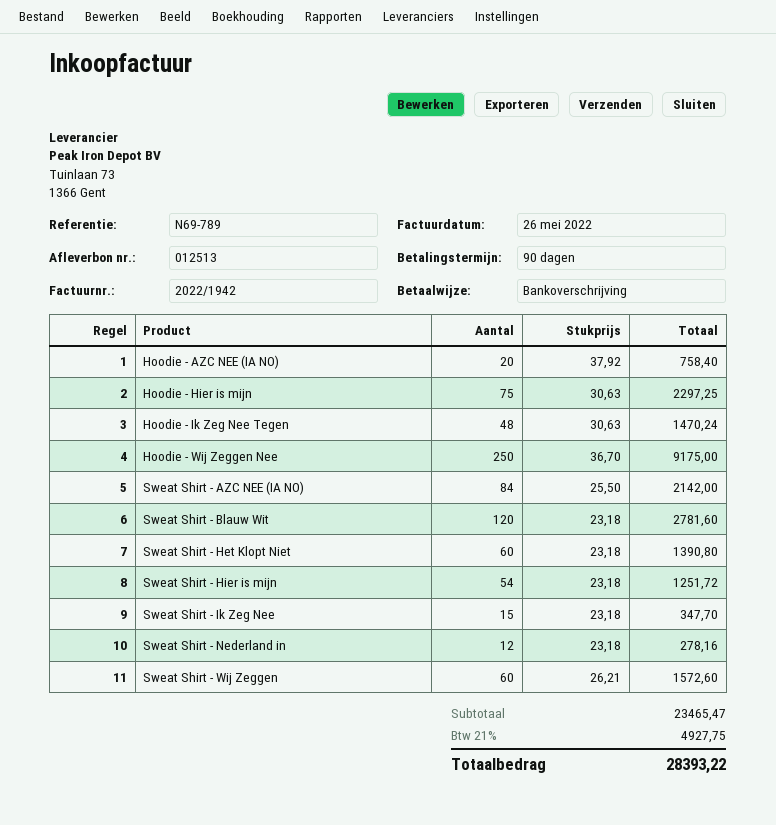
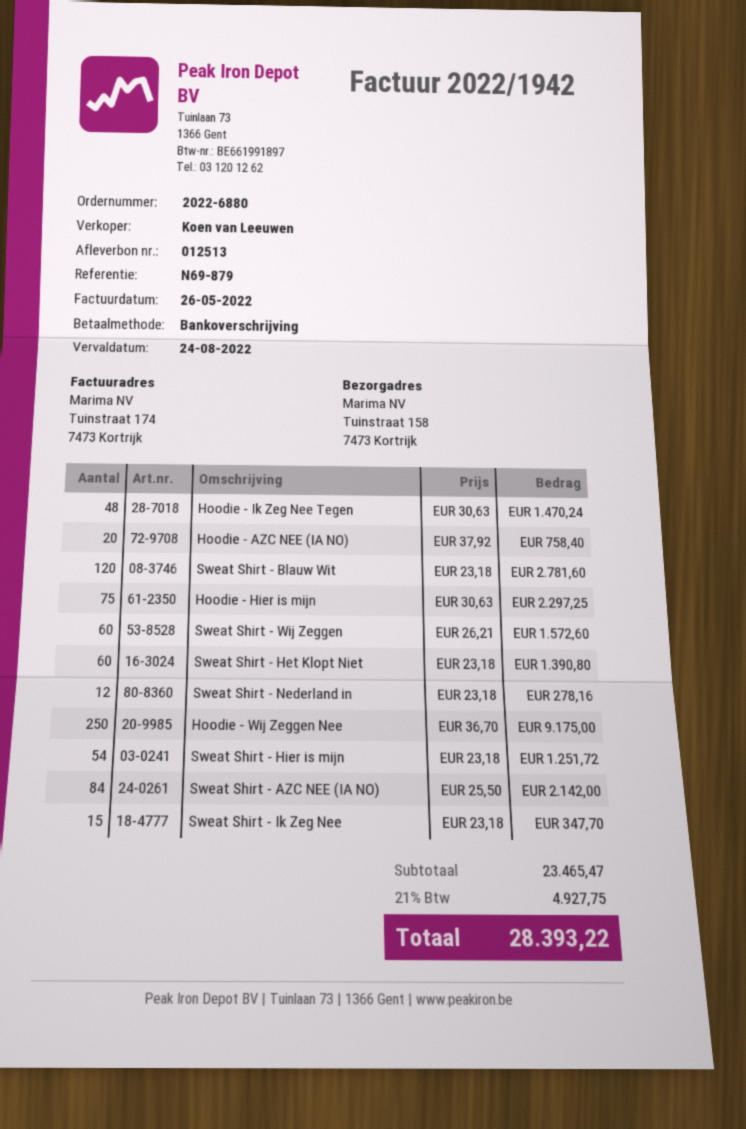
reference: N69-789 -> N69-879

